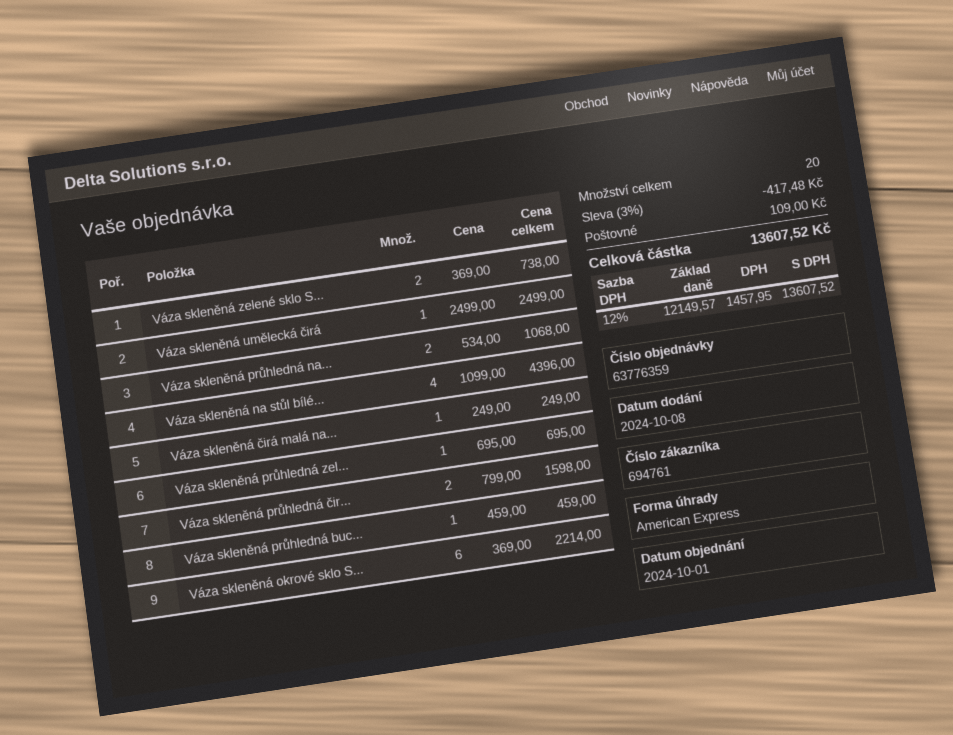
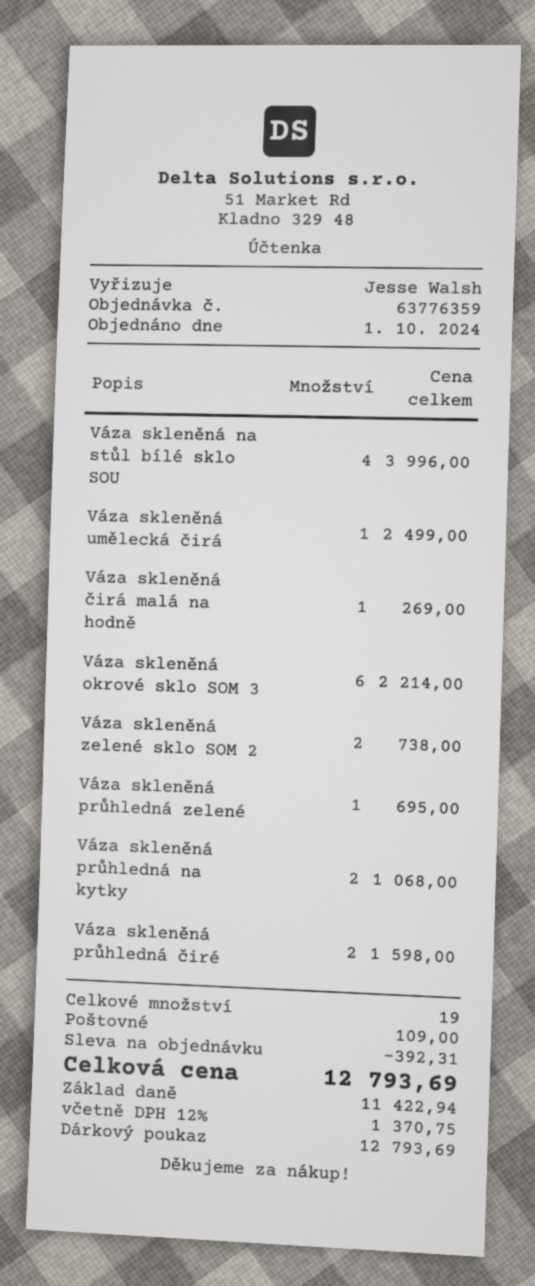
payment method: American Express -> gift card
Váza skleněná na stůl bílé...: 4 for 4396.00 -> 4 for 3996.00
Váza skleněná čirá malá na...: 1 for 249.00 -> 1 for 269.00
Váza skleněná průhledná buc...: 1 for 459.00 -> none
total quantity: 20 -> 19
discount: 417.48 -> 392.31
net: 12149.57 -> 11422.94
tax: 12% = 1457.95 -> 12% = 1370.75
total: 13607.52 -> 12793.69

